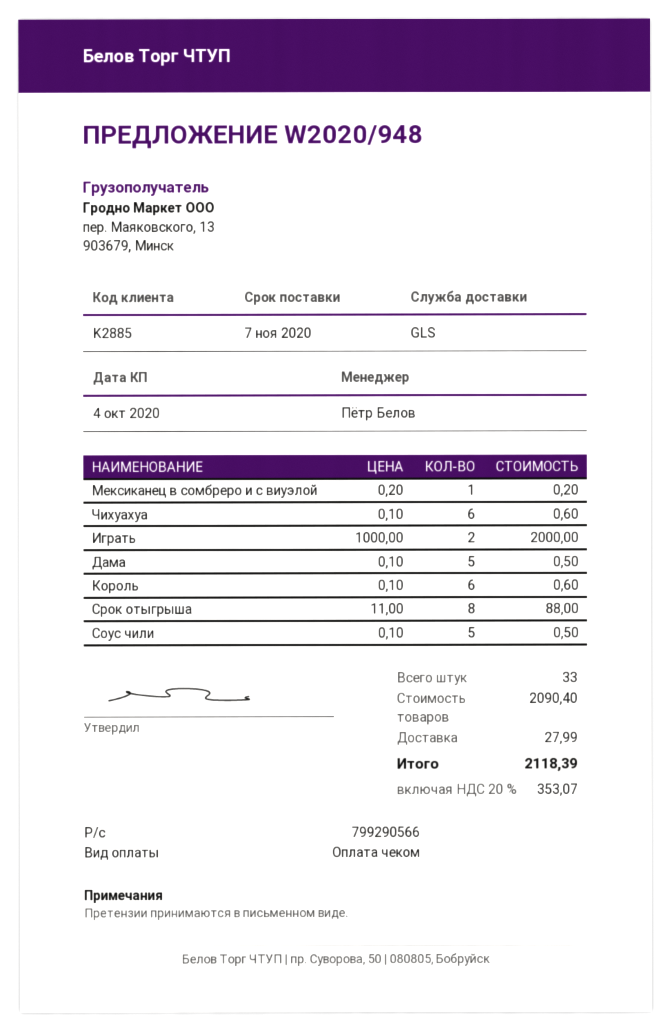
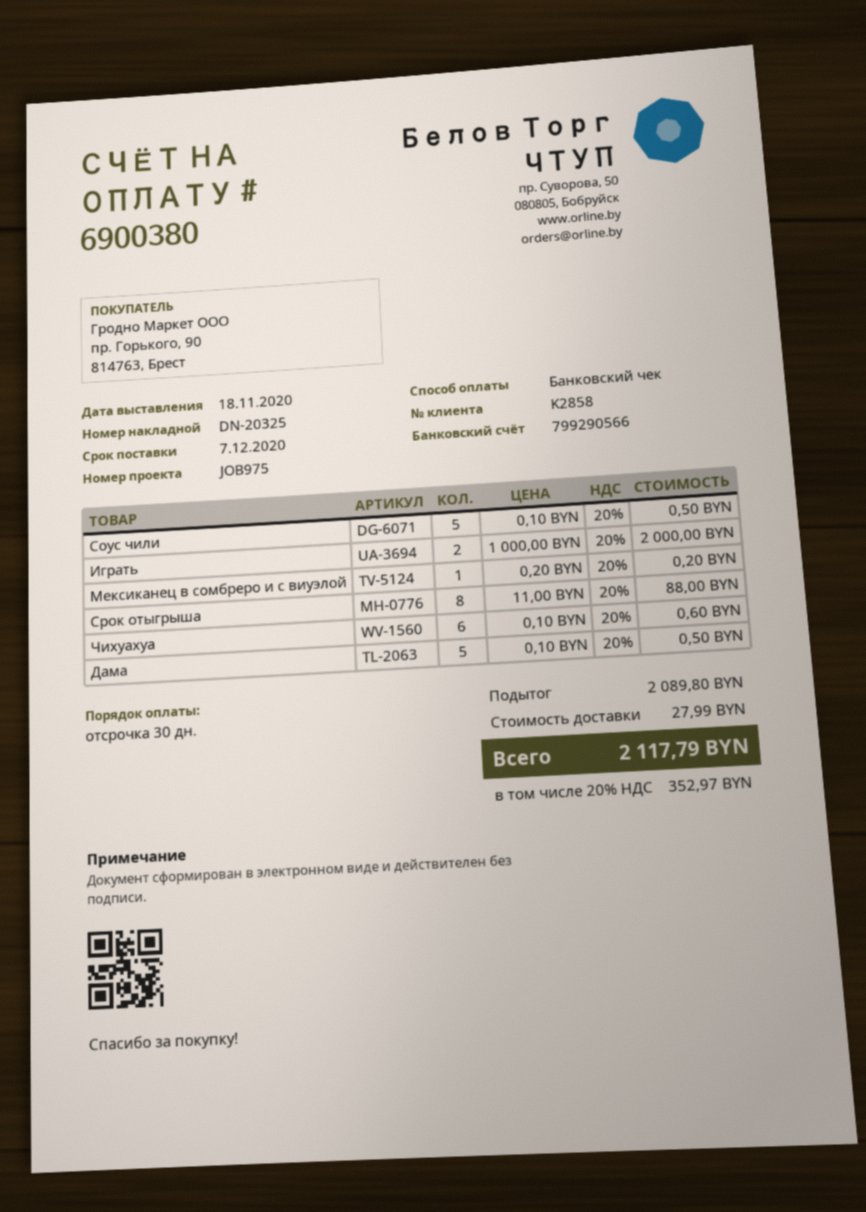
delivery date: 2020-11-07 -> 2020-12-07
customer number: K2885 -> K2858
Король: 6 x 0.10 = 0.60 -> none
subtotal: 2090.40 -> 2089.80
tax: 20% = 353.07 -> 20% = 352.97
total: 2118.39 -> 2117.79

